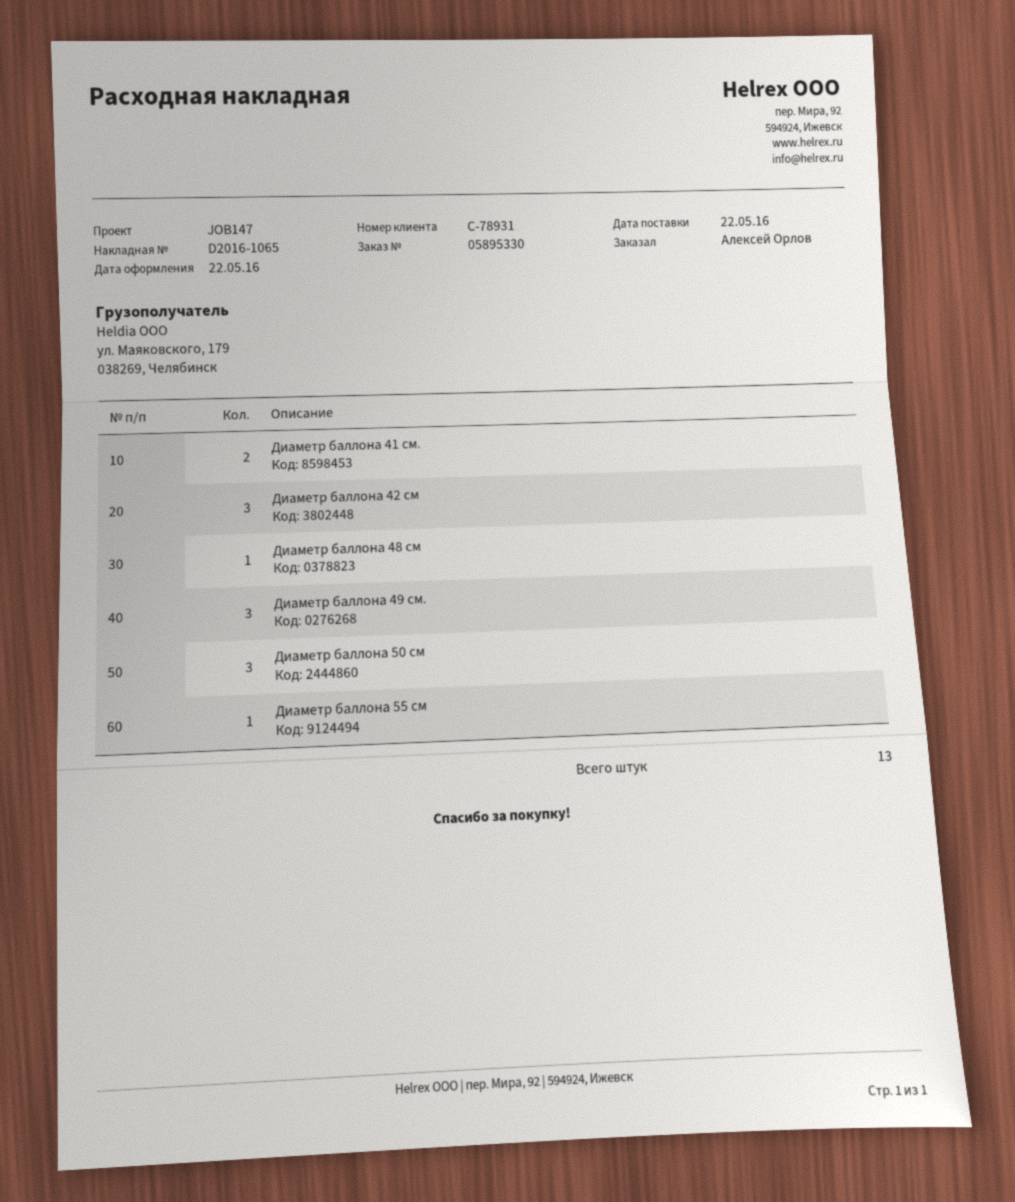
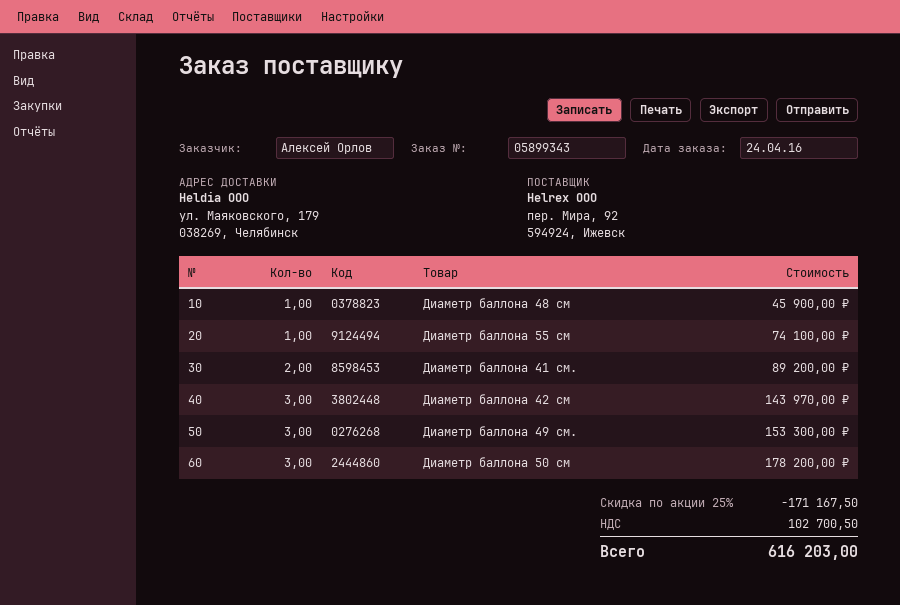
order number: 05895330 -> 05899343
order date: 2016-05-22 -> 2016-04-24

